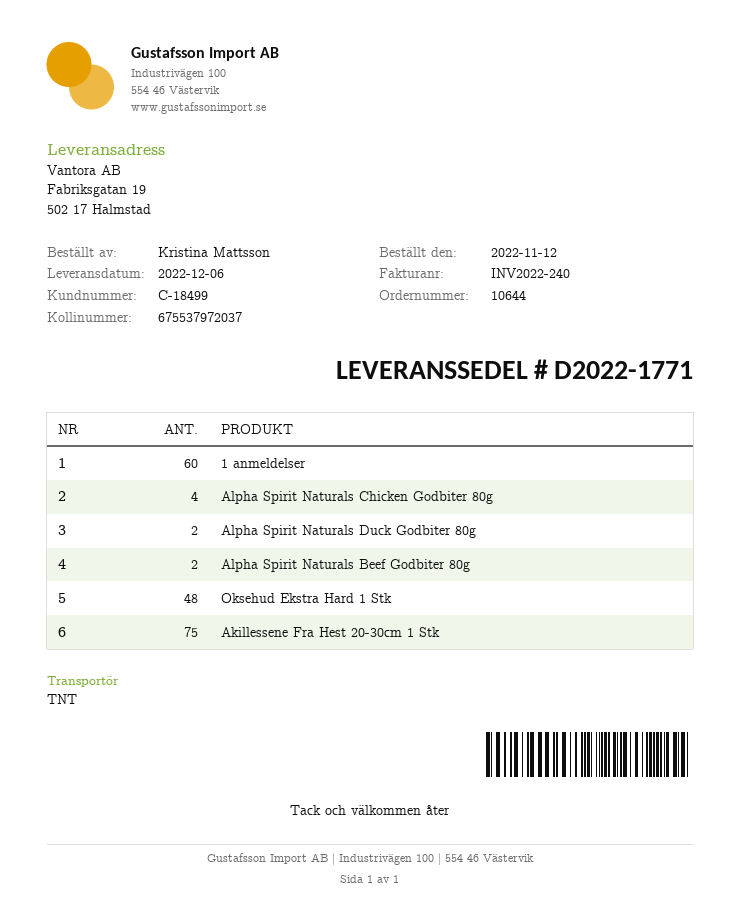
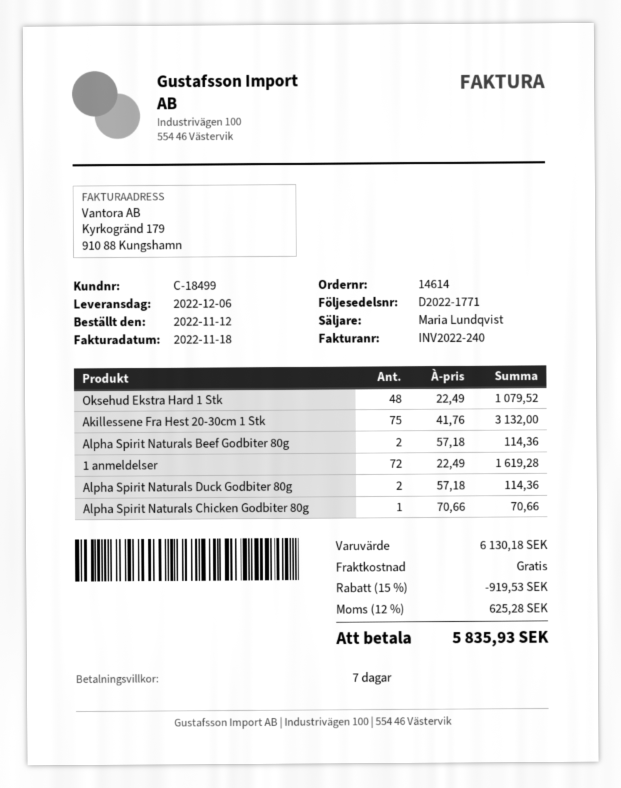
order number: 10644 -> 14614
1 anmeldelser: 60 -> 72
Alpha Spirit Naturals Chicken Godbiter 80g: 4 -> 1

